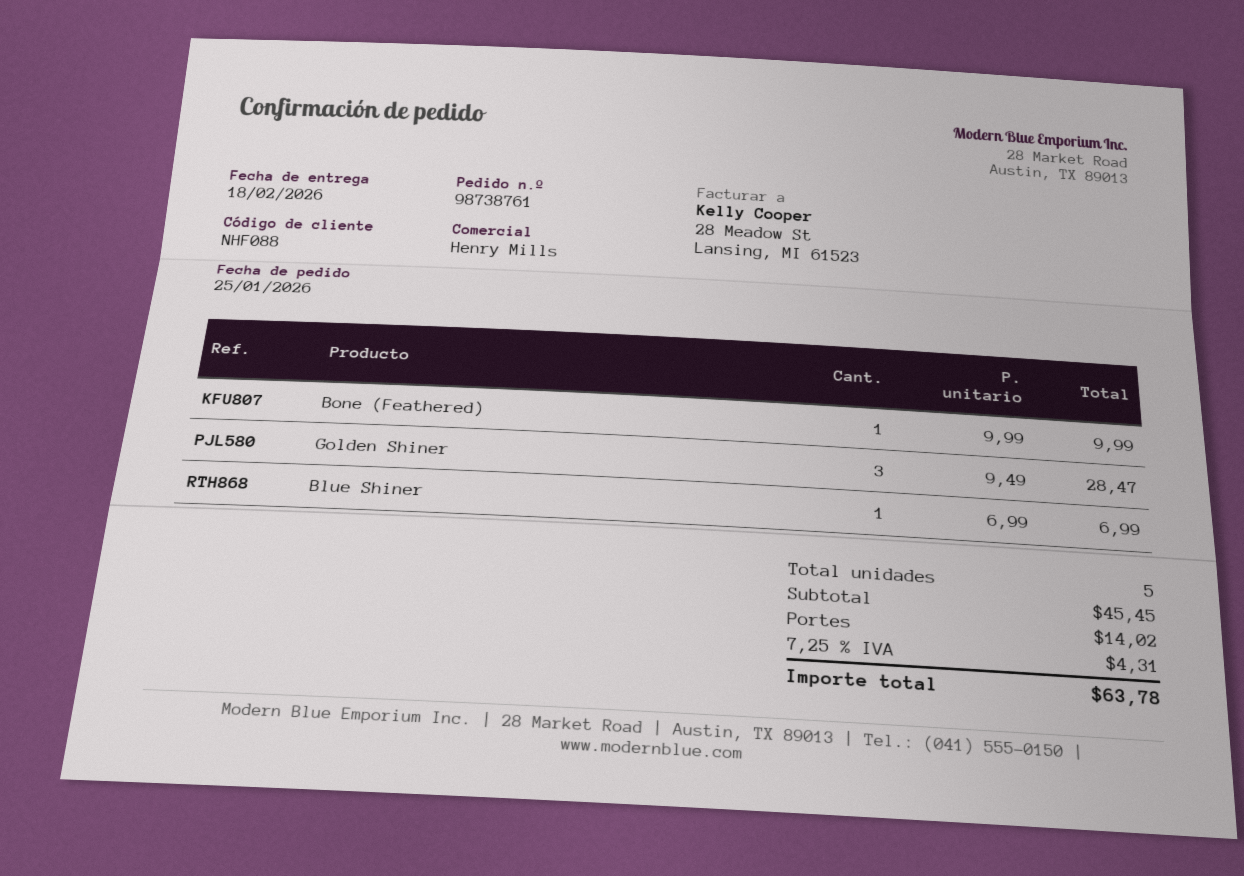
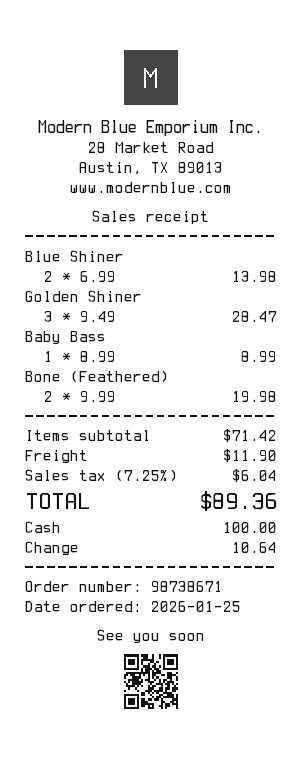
order number: 98738761 -> 98738671
Bone (Feathered): 1 x 9.99 = 9.99 -> 2 x 9.99 = 19.98
Blue Shiner: 1 x 6.99 = 6.99 -> 2 x 6.99 = 13.98
Baby Bass: none -> 1 x 8.99 = 8.99
subtotal: 45.45 -> 71.42
shipping: 14.02 -> 11.90
tax: 7.25% = 4.31 -> 7.25% = 6.04
total: 63.78 -> 89.36

